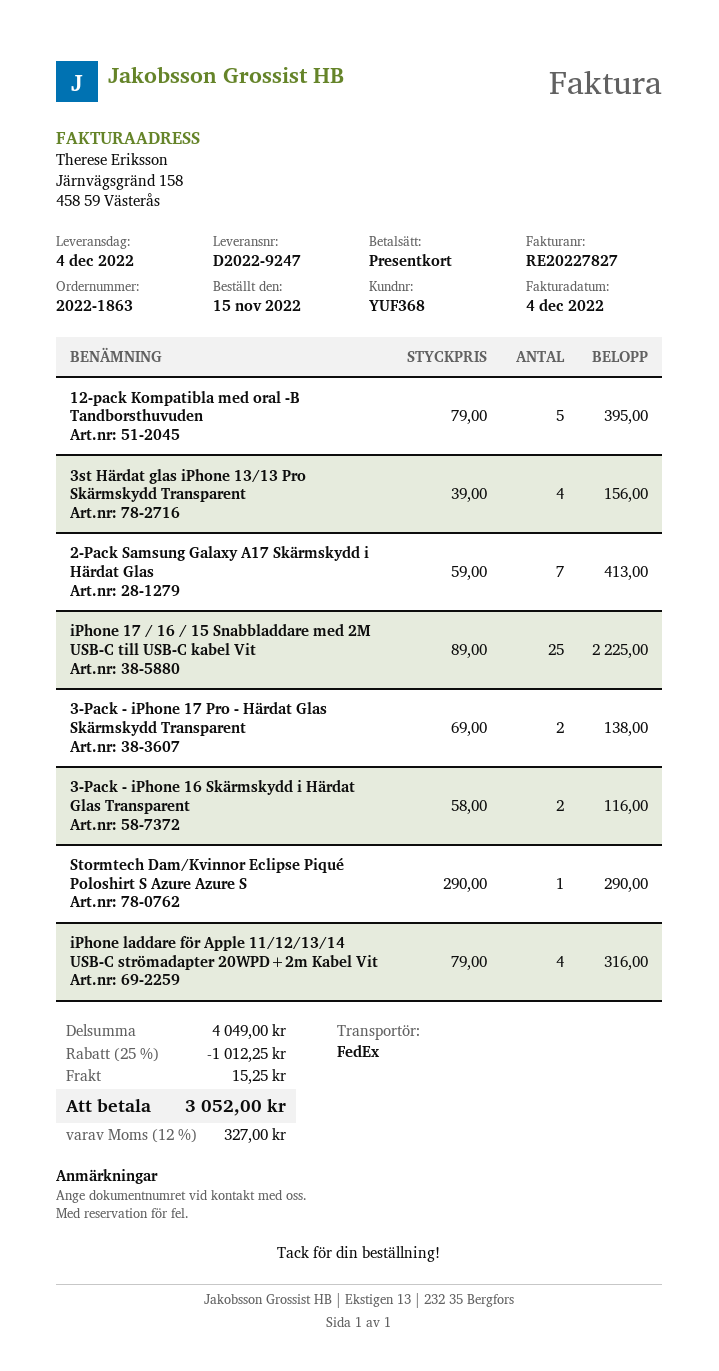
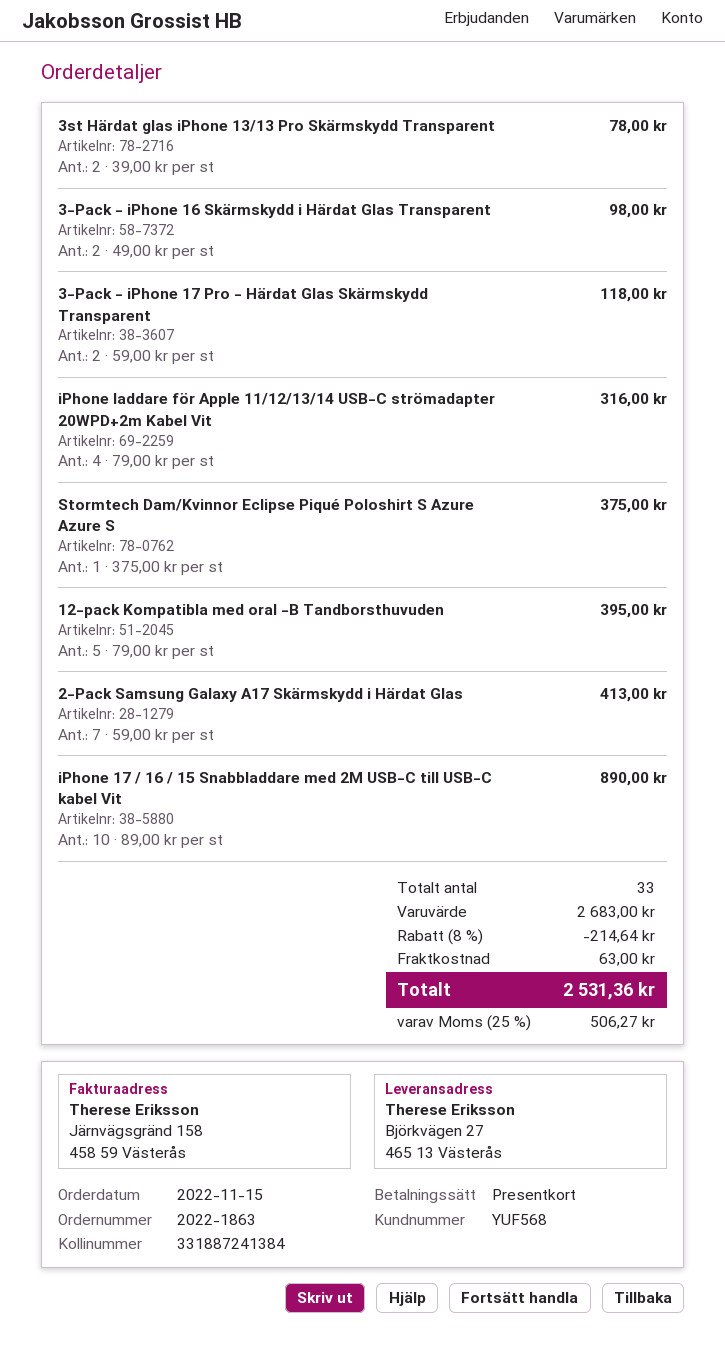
customer number: YUF368 -> YUF568
3st Härdat glas iPhone 13/13 Pro Skärmskydd Transparent: 4 x 39.00 = 156.00 -> 2 x 39.00 = 78.00
iPhone 17 / 16 / 15 Snabbladdare med 2M USB-C till USB-C kabel Vit: 25 x 89.00 = 2225.00 -> 10 x 89.00 = 890.00
3-Pack - iPhone 17 Pro - Härdat Glas Skärmskydd Transparent: 2 x 69.00 = 138.00 -> 2 x 59.00 = 118.00
3-Pack - iPhone 16 Skärmskydd i Härdat Glas Transparent: 2 x 58.00 = 116.00 -> 2 x 49.00 = 98.00
Stormtech Dam/Kvinnor Eclipse Piqué Poloshirt S Azure Azure S: 1 x 290.00 = 290.00 -> 1 x 375.00 = 375.00
subtotal: 4049.00 -> 2683.00
discount: 25% = 1012.25 -> 8% = 214.64
shipping: 15.25 -> 63.00
tax: 12% = 327.00 -> 25% = 506.27
total: 3052.00 -> 2531.36

